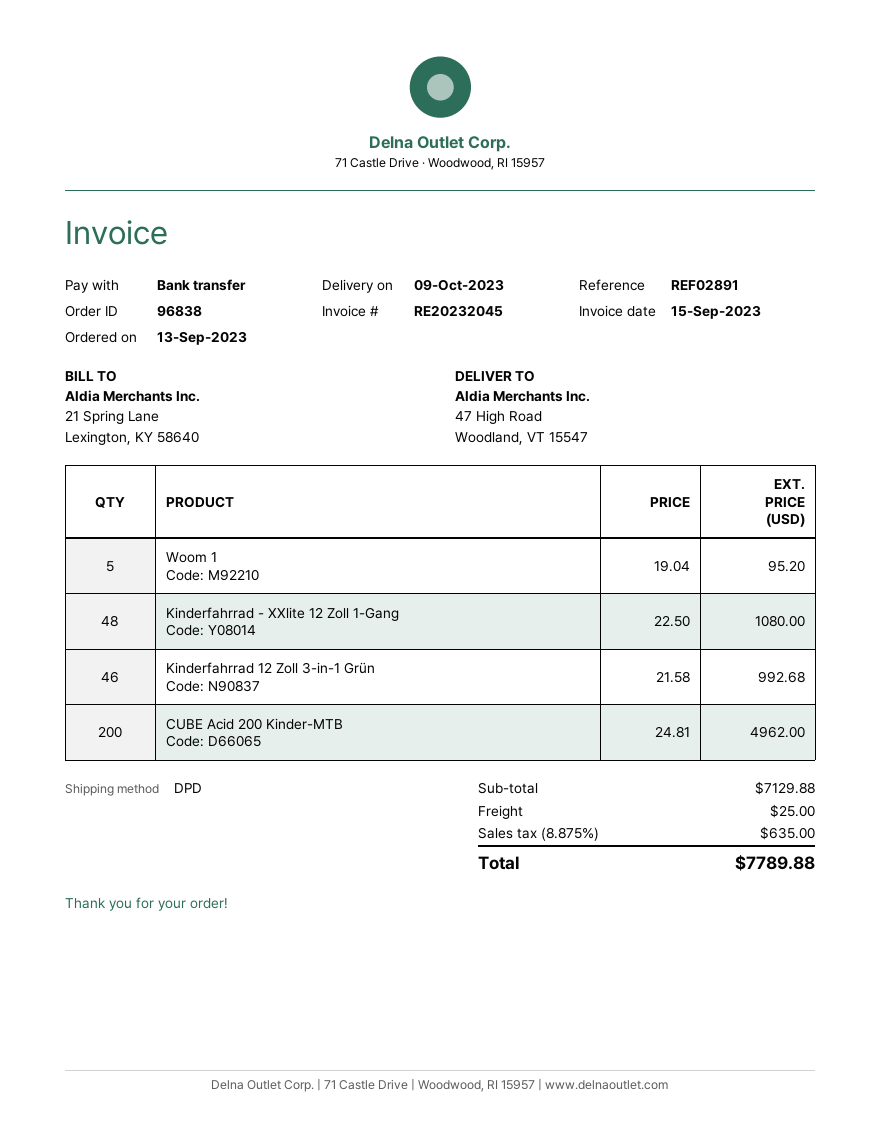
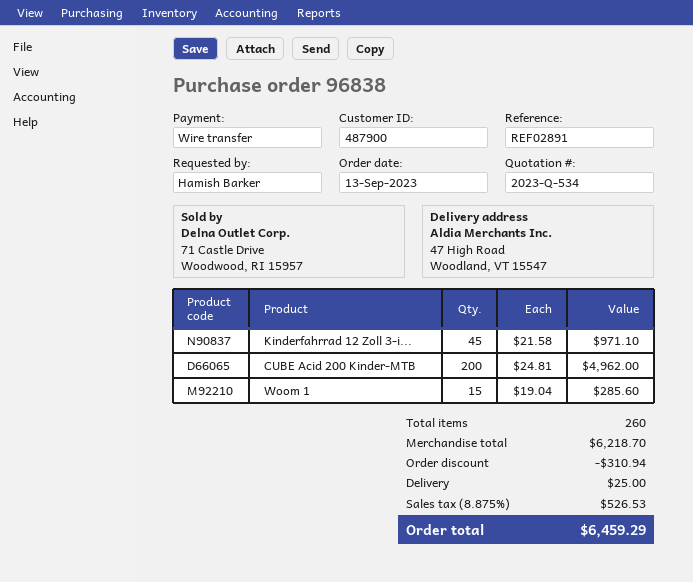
Woom 1: 5 x 19.04 = 95.20 -> 15 x 19.04 = 285.60
Kinderfahrrad - XXlite 12 Zoll 1-Gang: 48 x 22.50 = 1080.00 -> none
Kinderfahrrad 12 Zoll 3-in-1 Grün: 46 x 21.58 = 992.68 -> 45 x 21.58 = 971.10
subtotal: 7129.88 -> 6218.70
discount: none -> 310.94
tax: 8.875% = 635.00 -> 8.875% = 526.53
total: 7789.88 -> 6459.29

